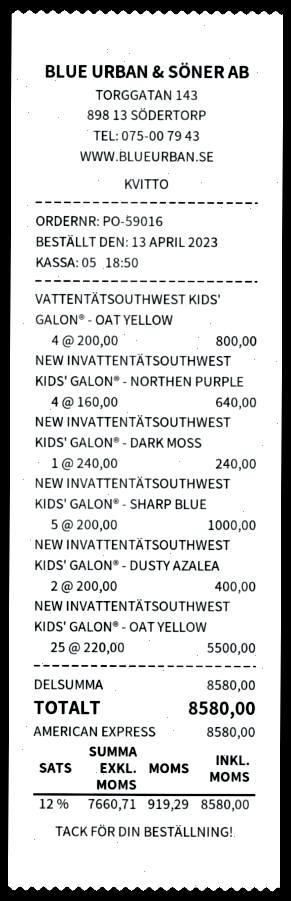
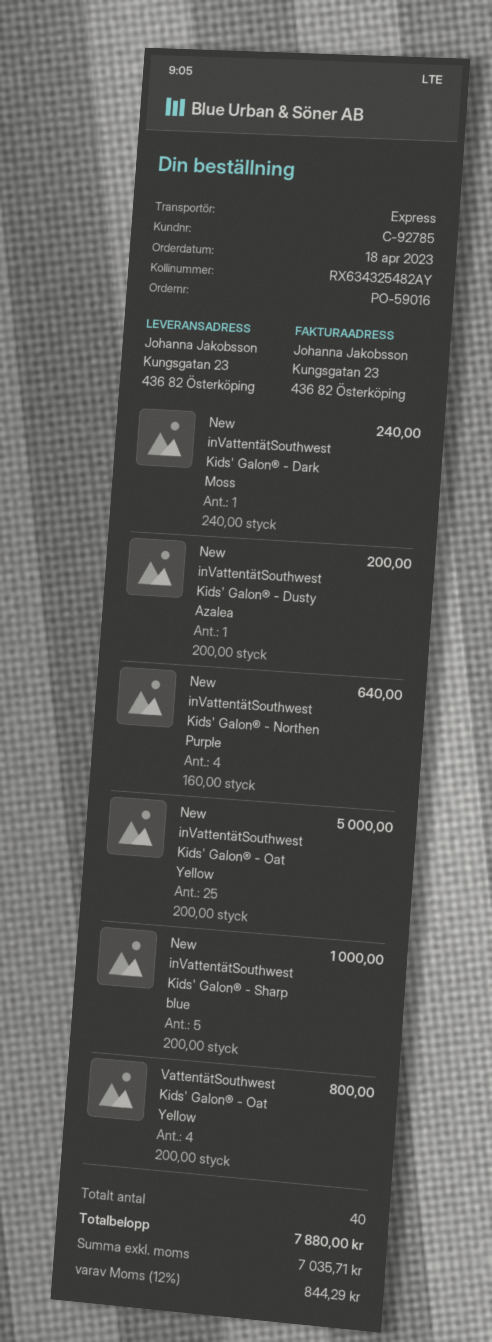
order date: 2023-04-13 -> 2023-04-18
NEW INVATTENTÄTSOUTHWEST KIDS' GALON® - DUSTY AZALEA: 2 x 200.00 = 400.00 -> 1 x 200.00 = 200.00
NEW INVATTENTÄTSOUTHWEST KIDS' GALON® - OAT YELLOW: 25 x 220.00 = 5500.00 -> 25 x 200.00 = 5000.00
net: 7660.71 -> 7035.71
tax: 12% = 919.29 -> 12% = 844.29
total: 8580.00 -> 7880.00

